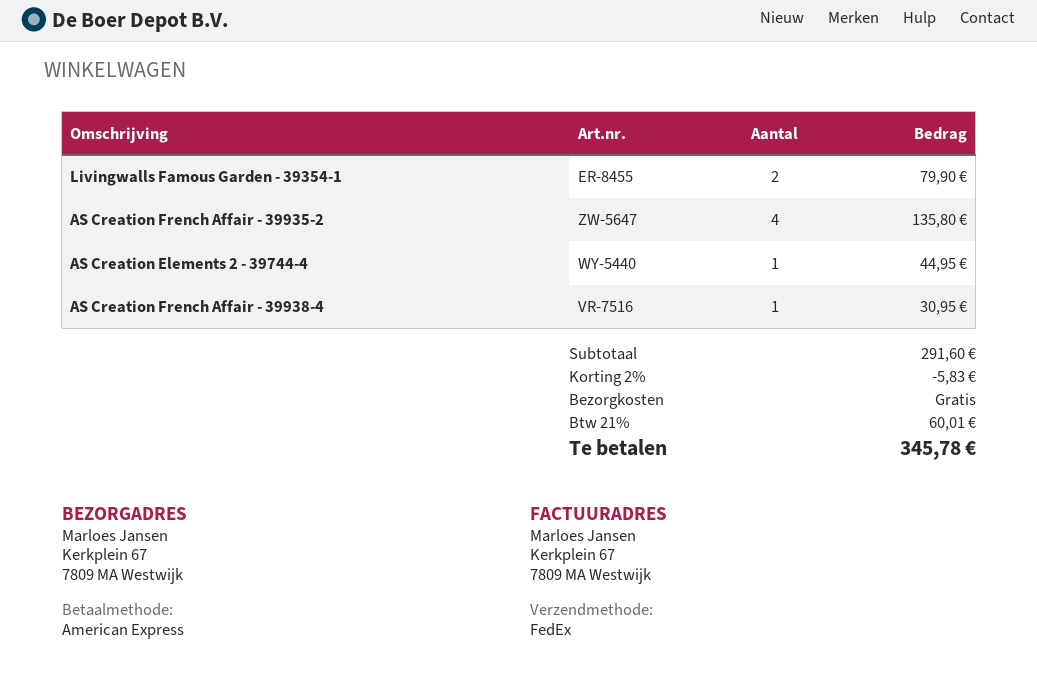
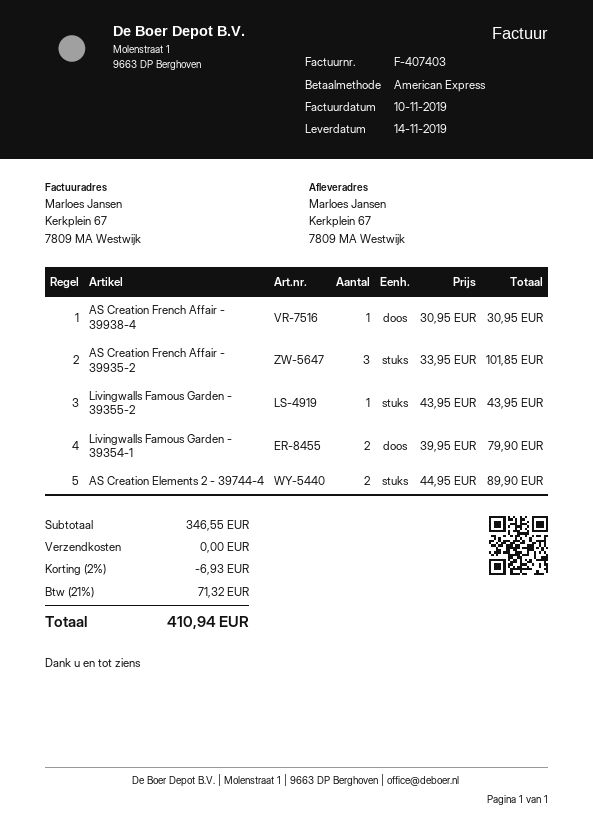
AS Creation French Affair - 39935-2: 4 for 135.80 -> 3 for 101.85
AS Creation Elements 2 - 39744-4: 1 for 44.95 -> 2 for 89.90
Livingwalls Famous Garden - 39355-2: none -> 1 for 43.95
subtotal: 291.60 -> 346.55
discount: 2% = 5.83 -> 2% = 6.93
tax: 21% = 60.01 -> 21% = 71.32
total: 345.78 -> 410.94

